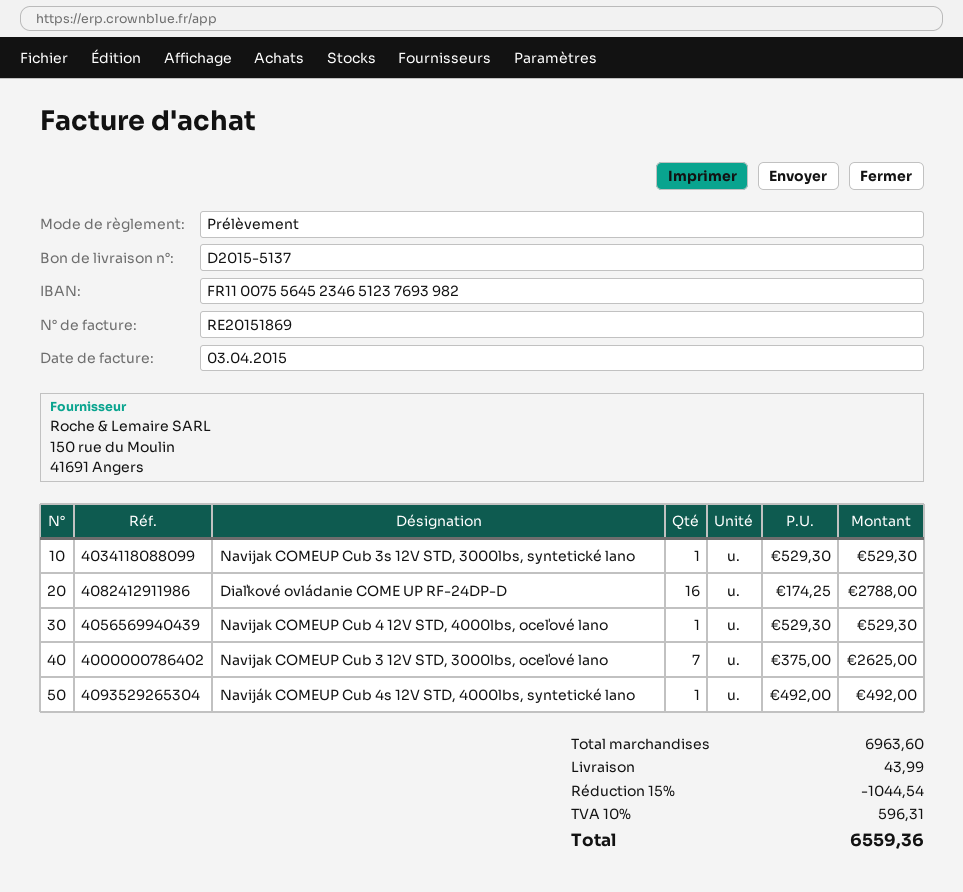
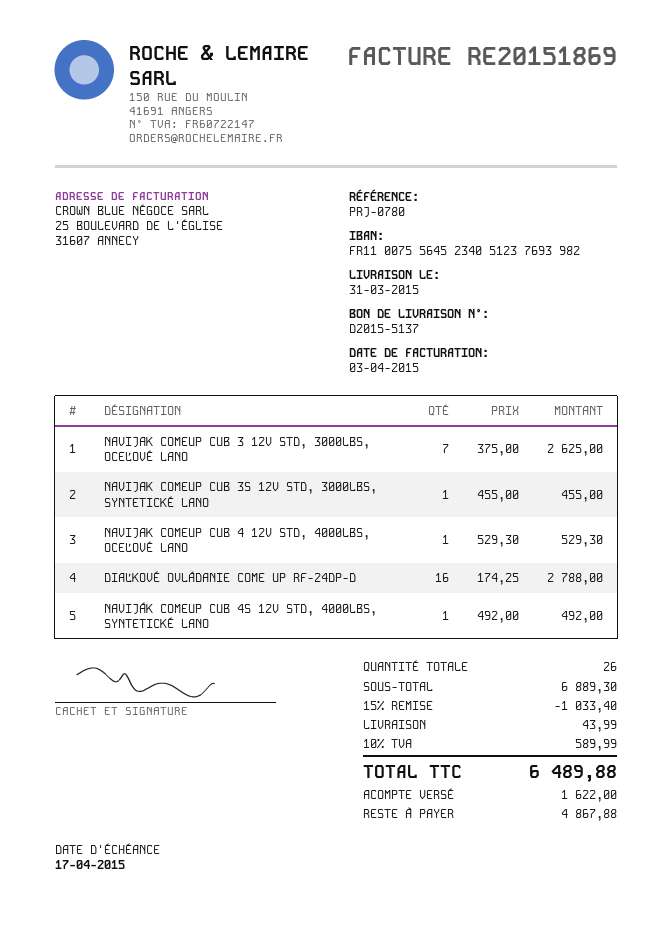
bank account: FR1100755645234651237693982 -> FR1100755645234051237693982
Navijak COMEUP Cub 3s 12V STD, 3000lbs, syntetické lano: 1 x 529.30 = 529.30 -> 1 x 455.00 = 455.00
subtotal: 6963.60 -> 6889.30
discount: 15% = 1044.54 -> 15% = 1033.40
tax: 10% = 596.31 -> 10% = 589.99
total: 6559.36 -> 6489.88

